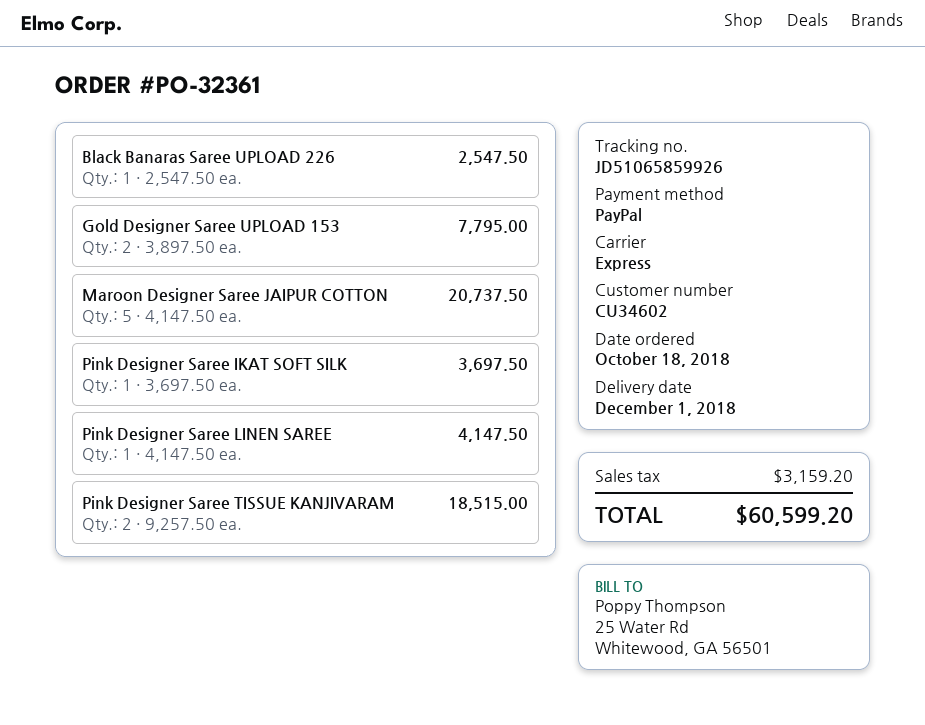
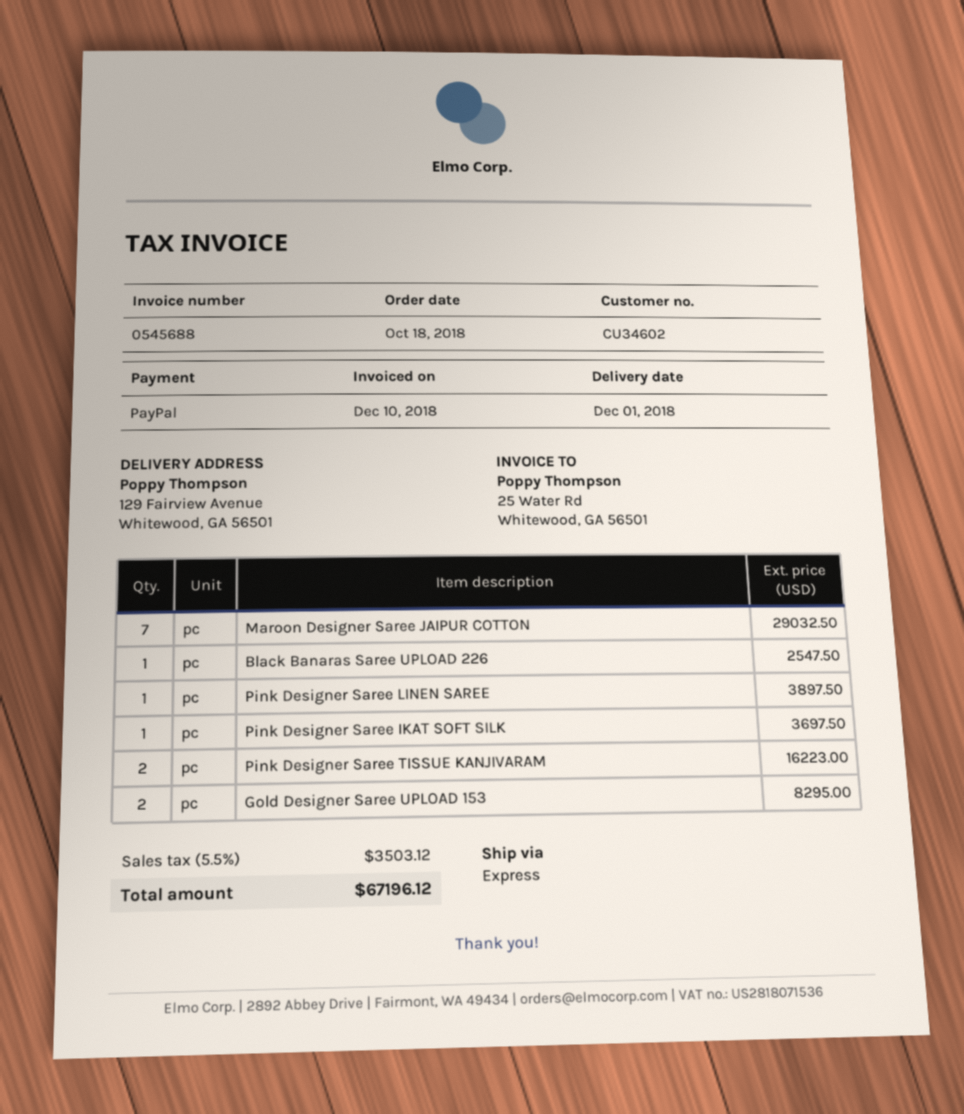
Gold Designer Saree UPLOAD 153: 2 for 7795.00 -> 2 for 8295.00
Maroon Designer Saree JAIPUR COTTON: 5 for 20737.50 -> 7 for 29032.50
Pink Designer Saree LINEN SAREE: 1 for 4147.50 -> 1 for 3897.50
Pink Designer Saree TISSUE KANJIVARAM: 2 for 18515.00 -> 2 for 16223.00
tax: 3159.20 -> 3503.12
total: 60599.20 -> 67196.12

